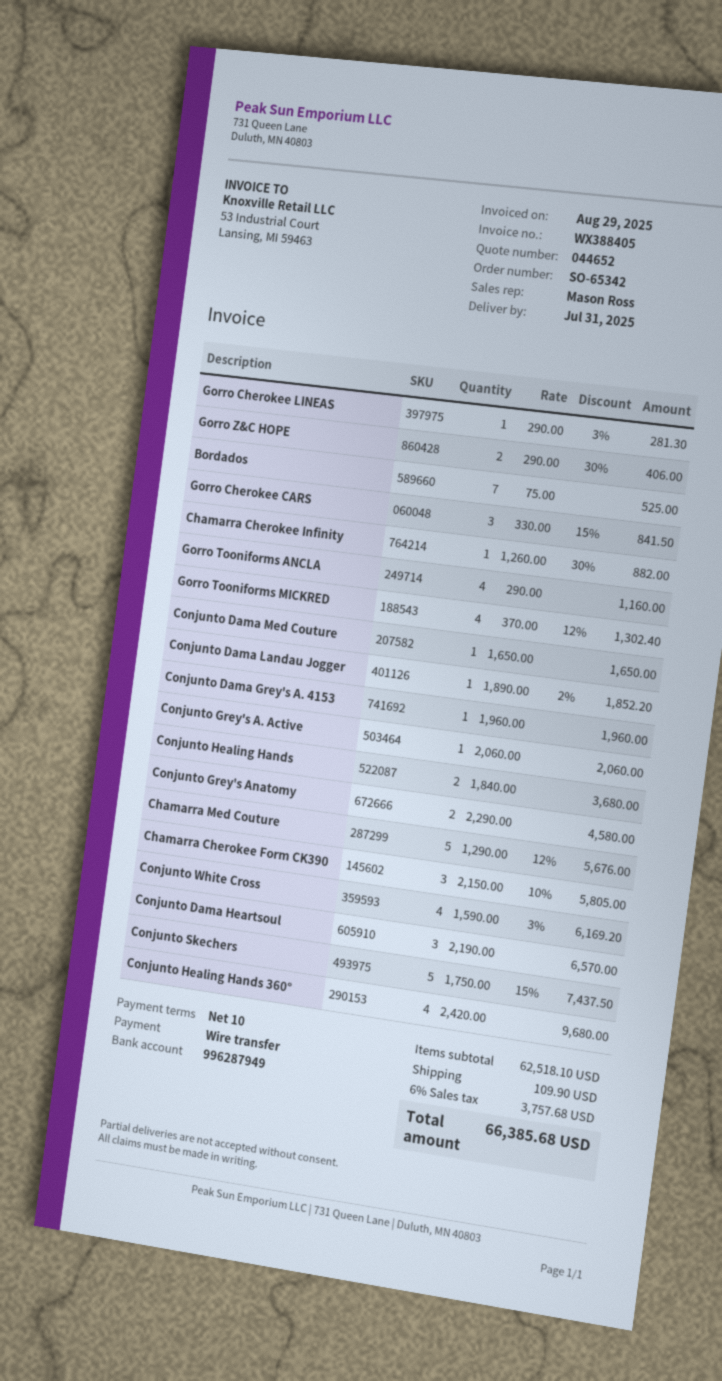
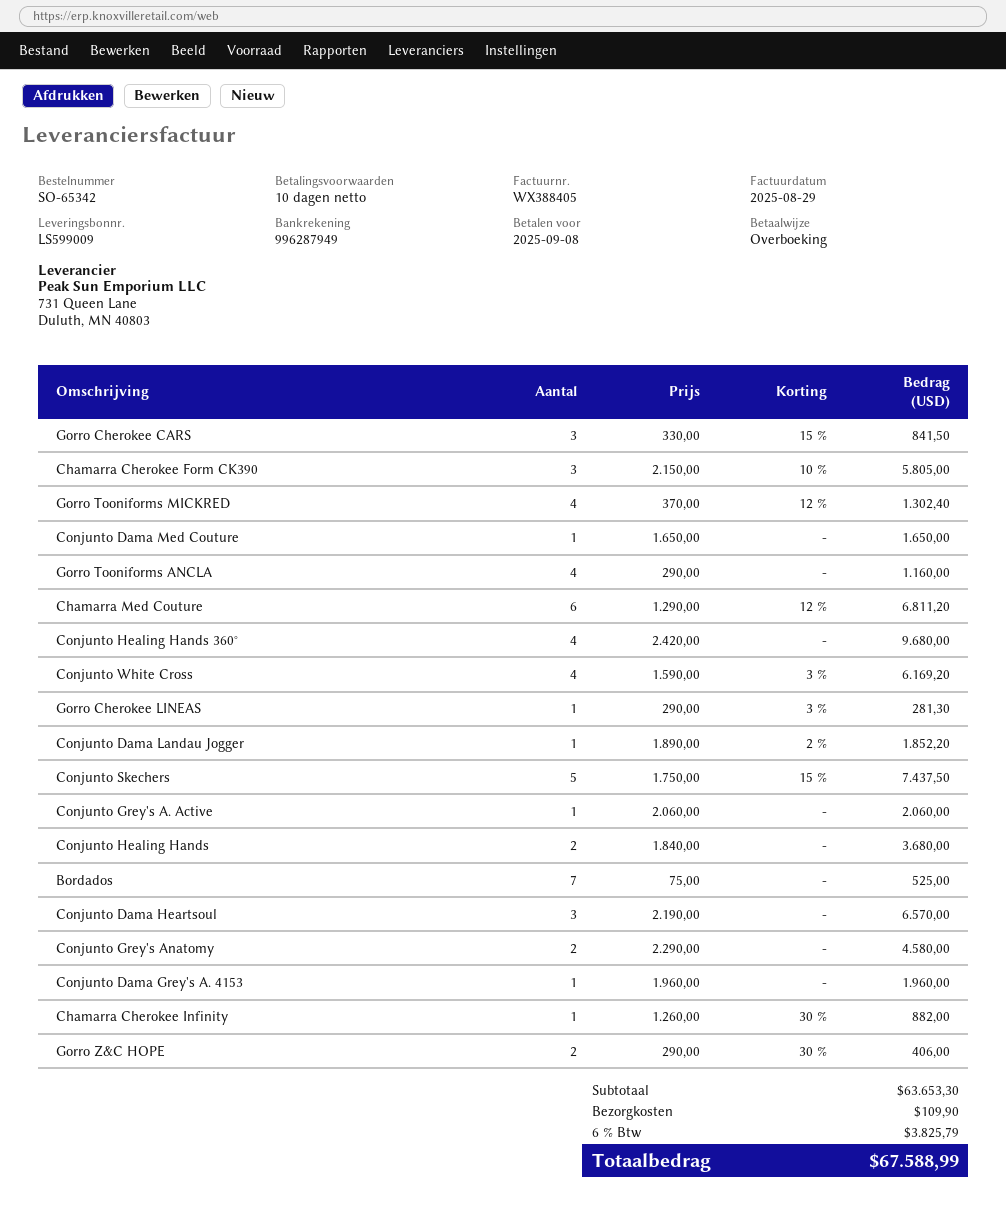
Chamarra Med Couture: 5 x 1290.00 - 12% = 5676.00 -> 6 x 1290.00 - 12% = 6811.20
subtotal: 62518.10 -> 63653.30
tax: 6% = 3757.68 -> 6% = 3825.79
total: 66385.68 -> 67588.99

